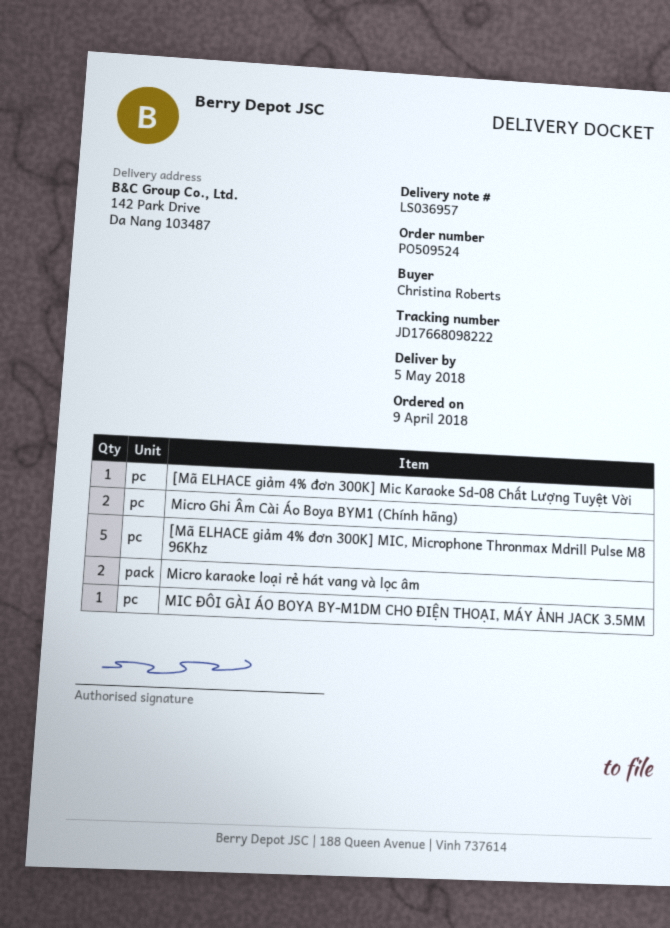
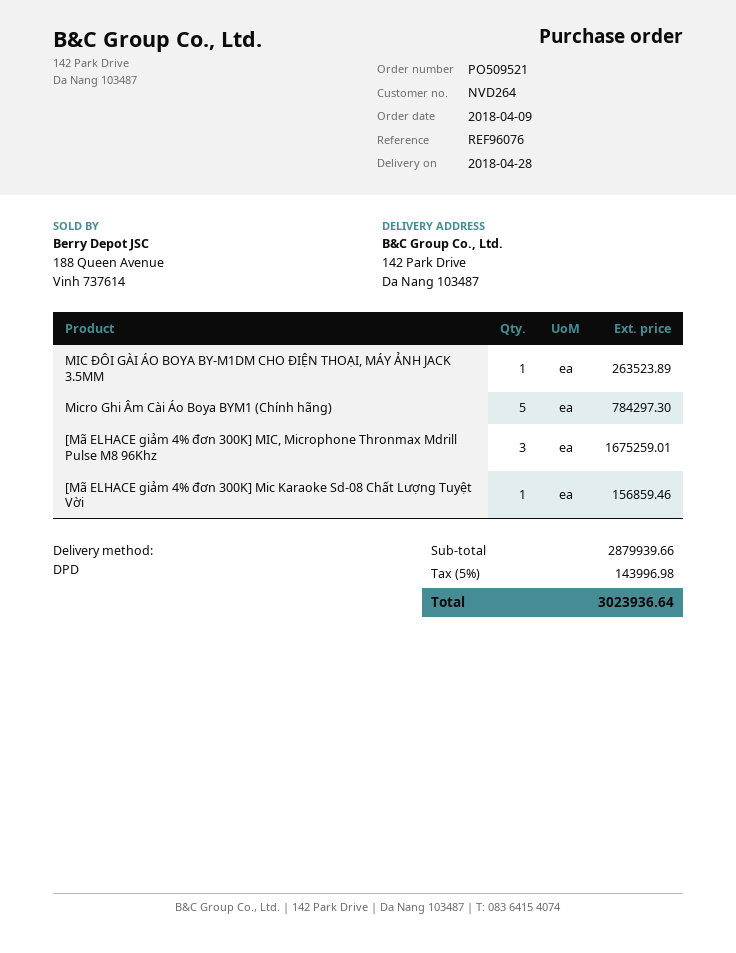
order number: PO509524 -> PO509521
delivery date: 2018-05-05 -> 2018-04-28
Micro Ghi Âm Cài Áo Boya BYM1 (Chính hãng): 2 -> 5
[Mã ELHACE giảm 4% đơn 300K] MIC, Microphone Thronmax Mdrill Pulse M8 96Khz: 5 -> 3
Micro karaoke loại rẻ hát vang và lọc âm: 2 -> none

